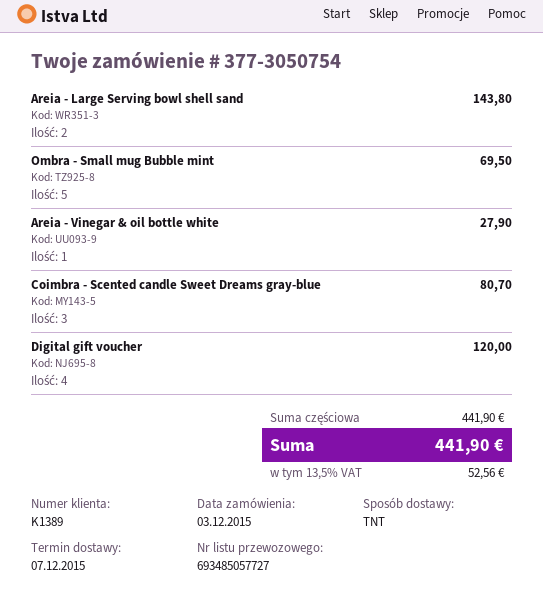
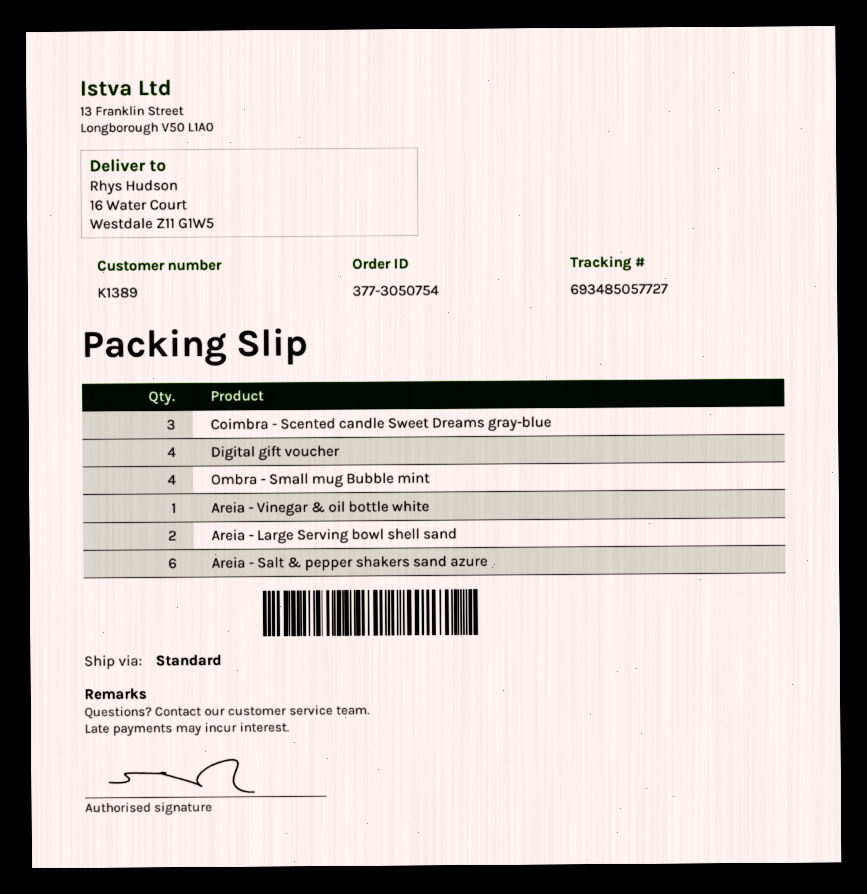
shipping method: TNT -> standard
Ombra - Small mug Bubble mint: 5 -> 4
Areia - Salt & pepper shakers sand azure: none -> 6

